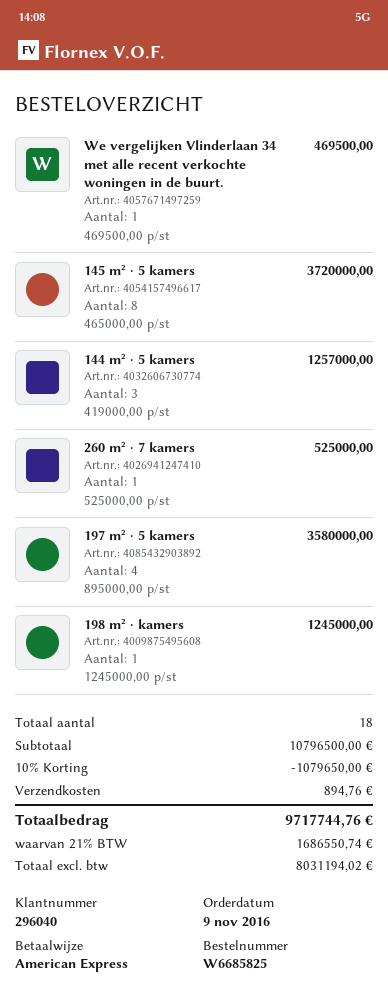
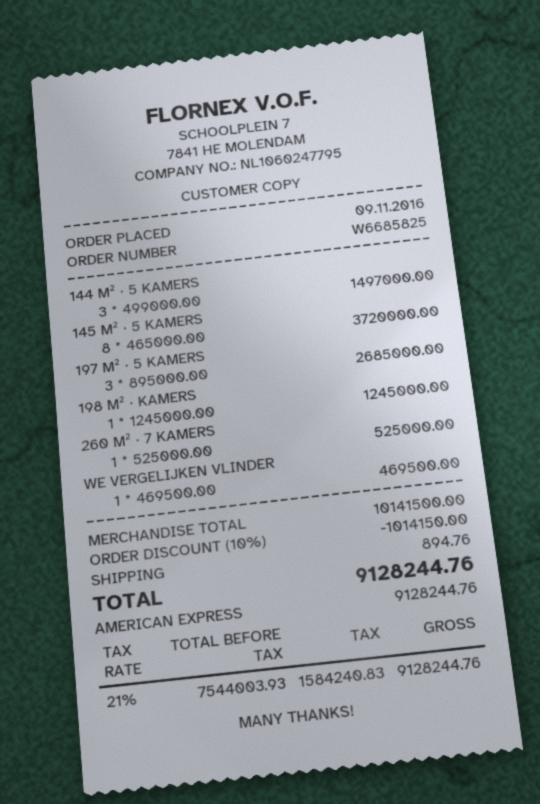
144 m² · 5 kamers: 3 x 419000.00 = 1257000.00 -> 3 x 499000.00 = 1497000.00
197 m² · 5 kamers: 4 x 895000.00 = 3580000.00 -> 3 x 895000.00 = 2685000.00
subtotal: 10796500.00 -> 10141500.00
discount: 10% = 1079650.00 -> 10% = 1014150.00
net: 8031194.02 -> 7544003.93
tax: 21% = 1686550.74 -> 21% = 1584240.83
total: 9717744.76 -> 9128244.76

